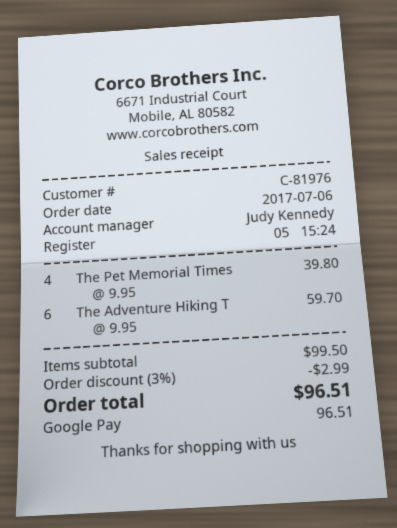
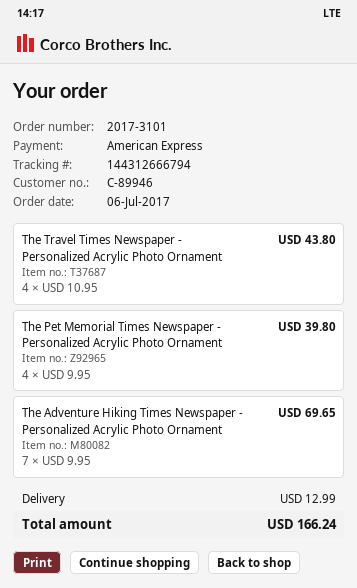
customer number: C-81976 -> C-89946
payment method: Google Pay -> American Express
The Adventure Hiking T: 6 x 9.95 = 59.70 -> 7 x 9.95 = 69.65
The Travel Times Newspaper - Personalized Acrylic Photo Ornament: none -> 4 x 10.95 = 43.80
discount: 3% = 2.99 -> none
shipping: none -> 12.99
total: 96.51 -> 166.24

